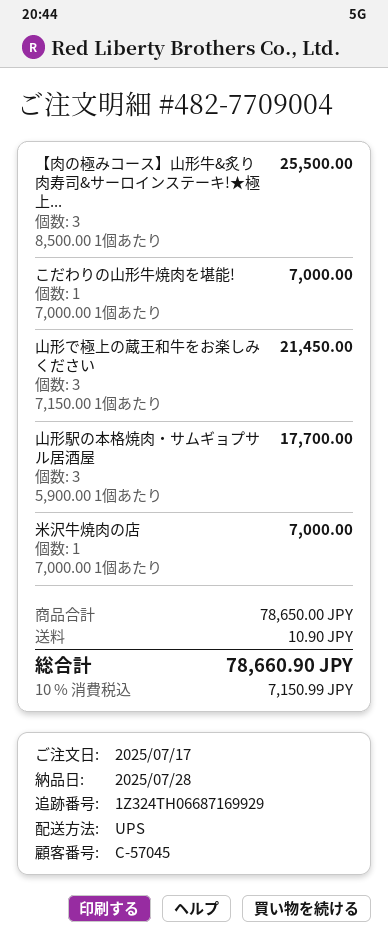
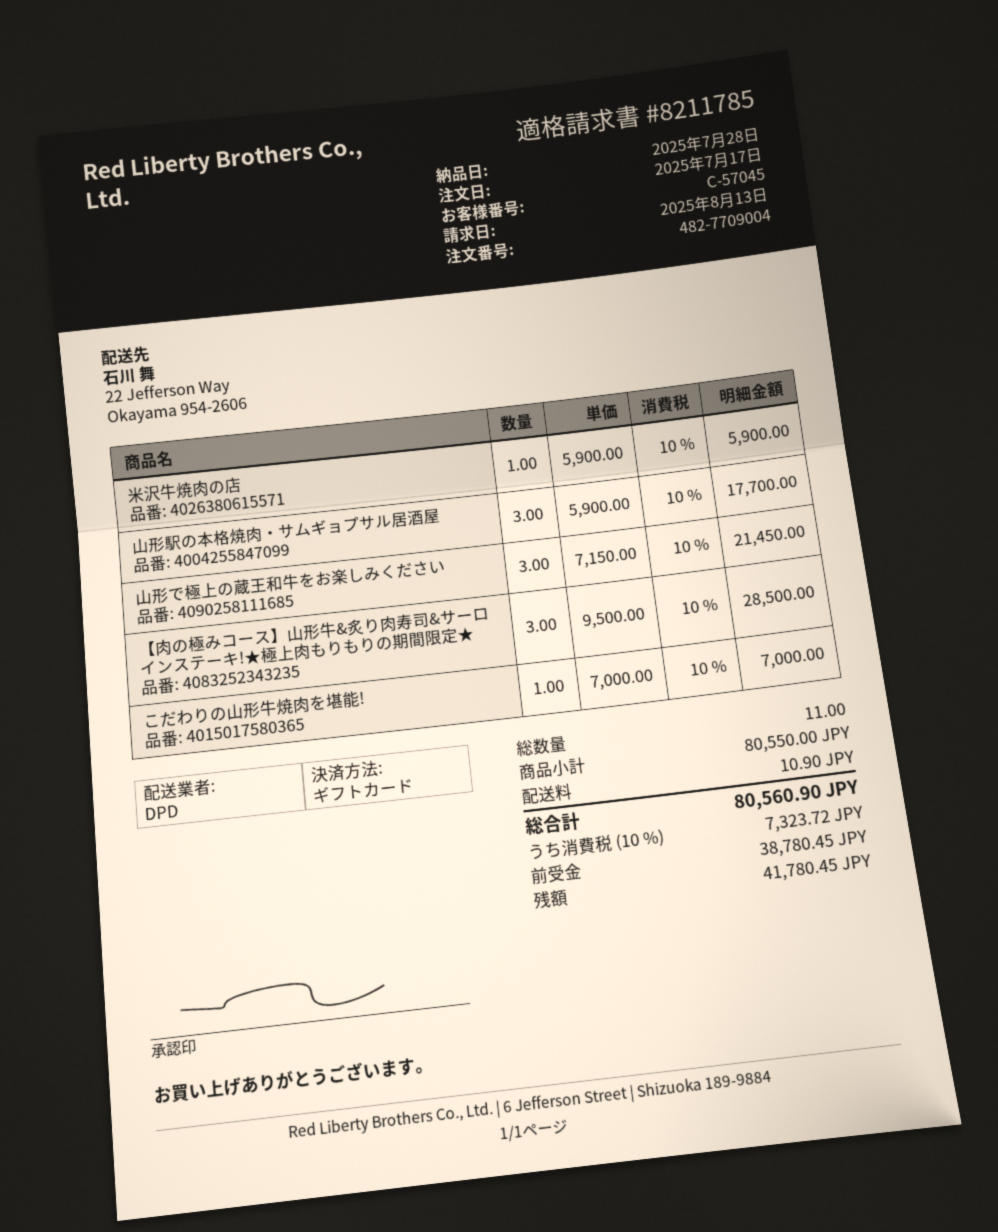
shipping method: UPS -> DPD
【肉の極みコース】山形牛&炙り肉寿司&サーロインステーキ!★極上...: 3 x 8500.00 = 25500.00 -> 3 x 9500.00 = 28500.00
米沢牛焼肉の店: 1 x 7000.00 = 7000.00 -> 1 x 5900.00 = 5900.00
subtotal: 78650.00 -> 80550.00
tax: 10% = 7150.99 -> 10% = 7323.72
total: 78660.90 -> 80560.90

